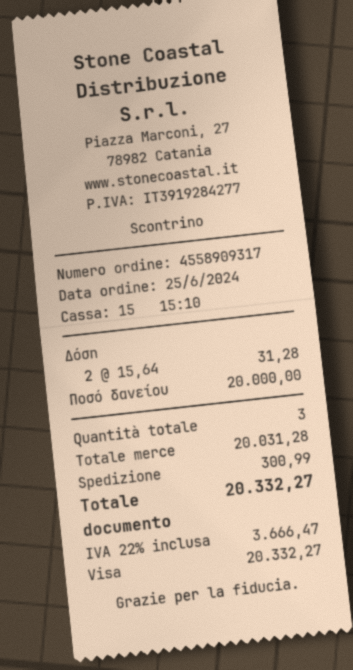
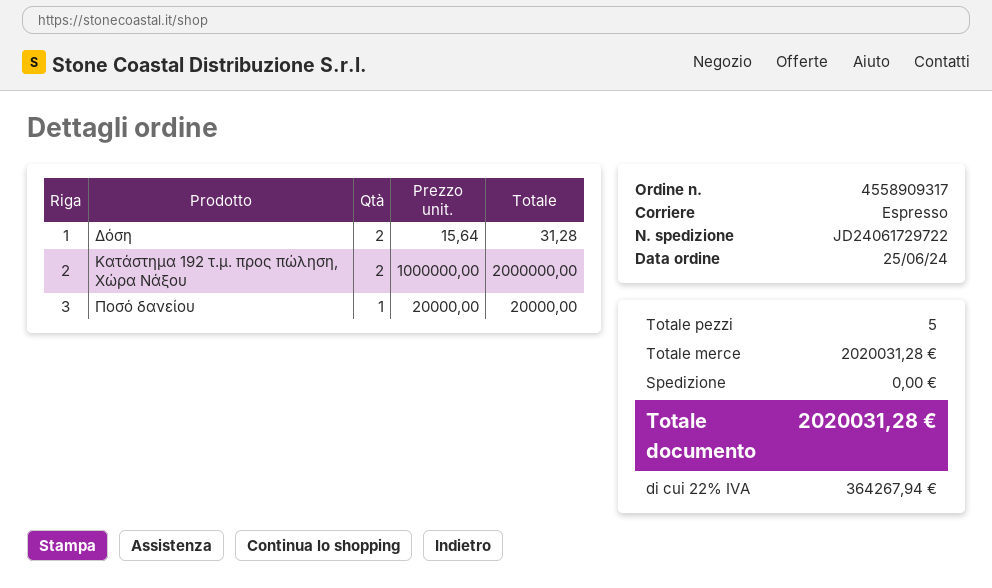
Κατάστημα 192 τ.μ. προς πώληση, Χώρα Νάξου: none -> 2 x 1000000.00 = 2000000.00
total quantity: 3 -> 5
subtotal: 20031.28 -> 2020031.28
shipping: 300.99 -> 0.00
tax: 22% = 3666.47 -> 22% = 364267.94
total: 20332.27 -> 2020031.28

